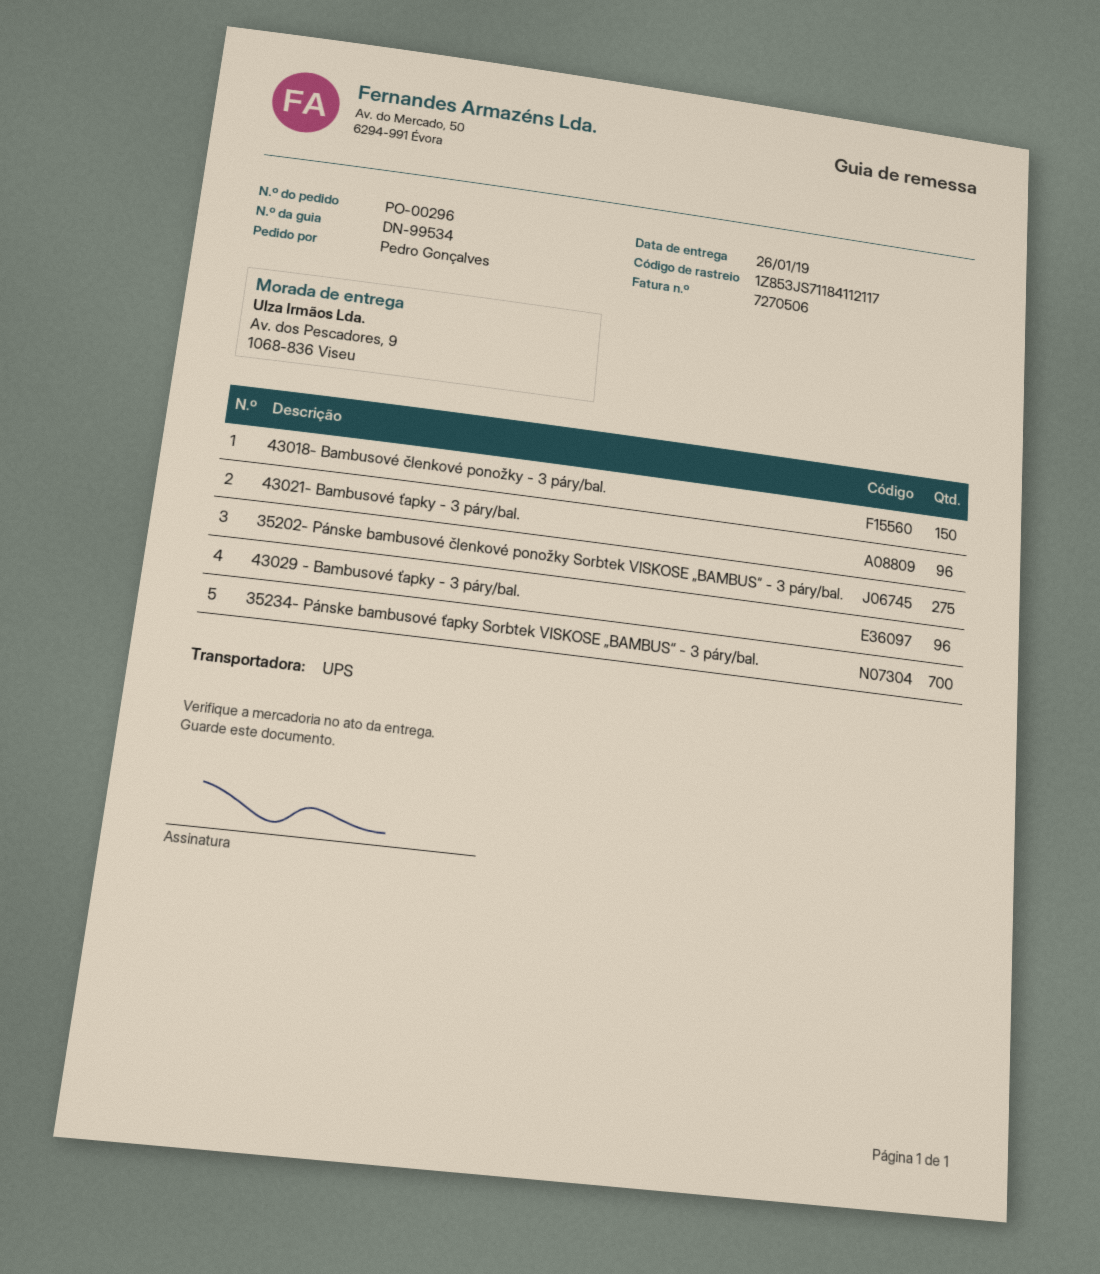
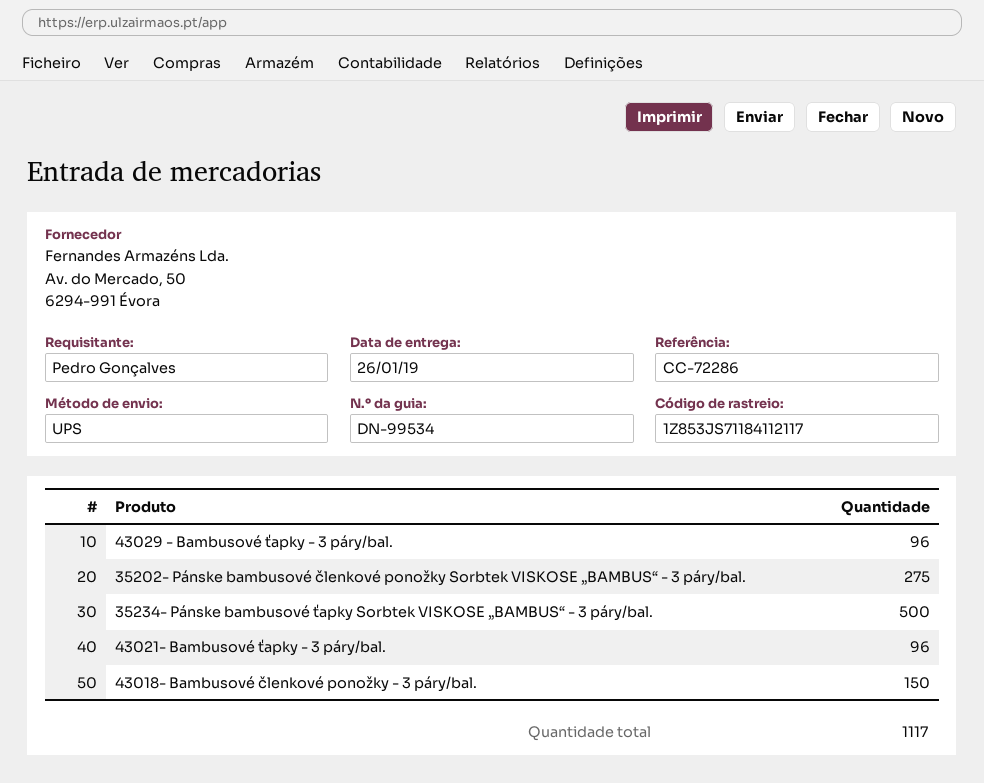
35234- Pánske bambusové ťapky Sorbtek VISKOSE „BAMBUS“ - 3 páry/bal.: 700 -> 500

